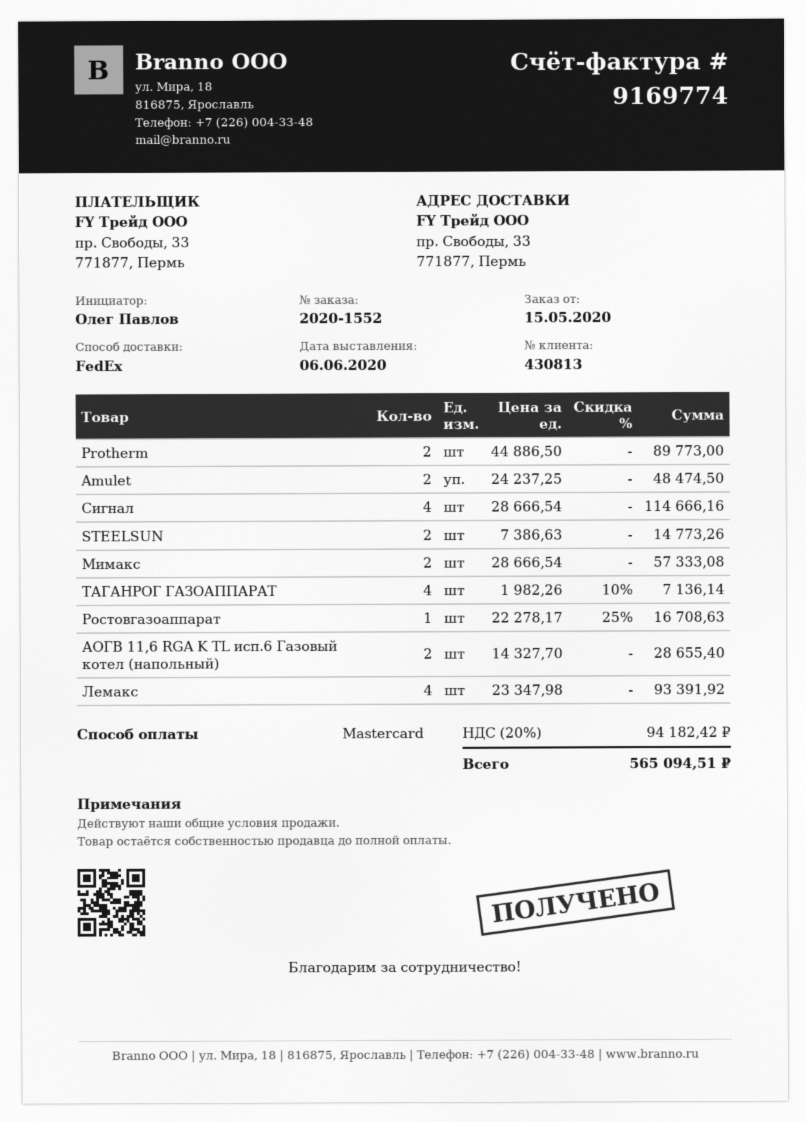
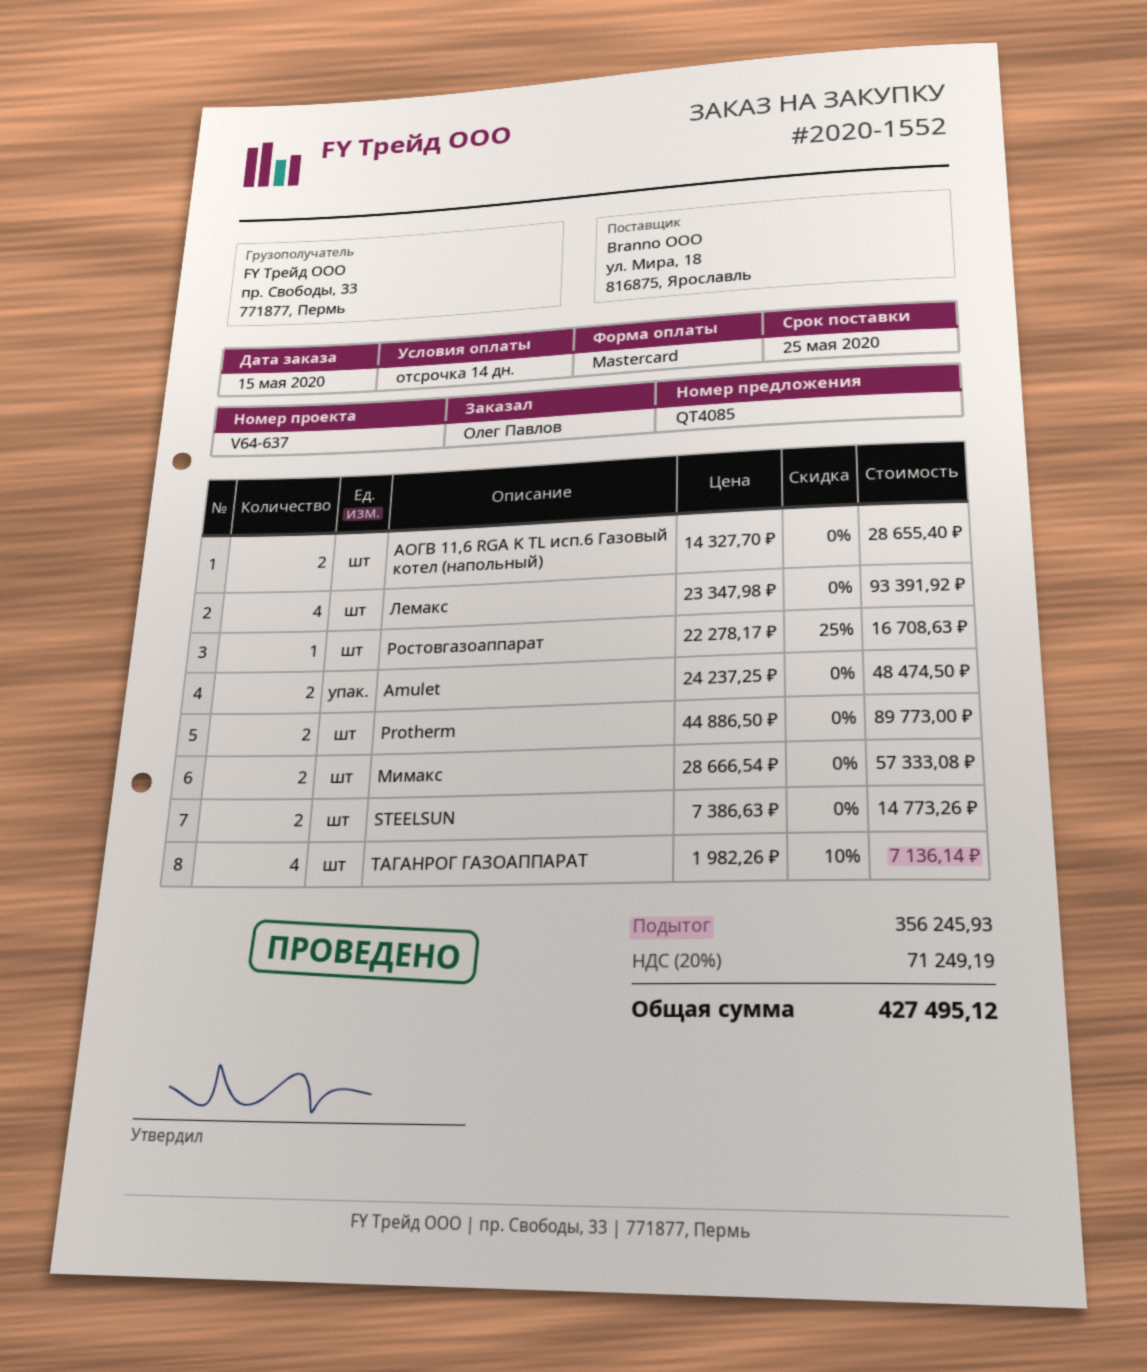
Сигнал: 4 x 28666.54 = 114666.16 -> none
tax: 20% = 94182.42 -> 20% = 71249.19
total: 565094.51 -> 427495.12

